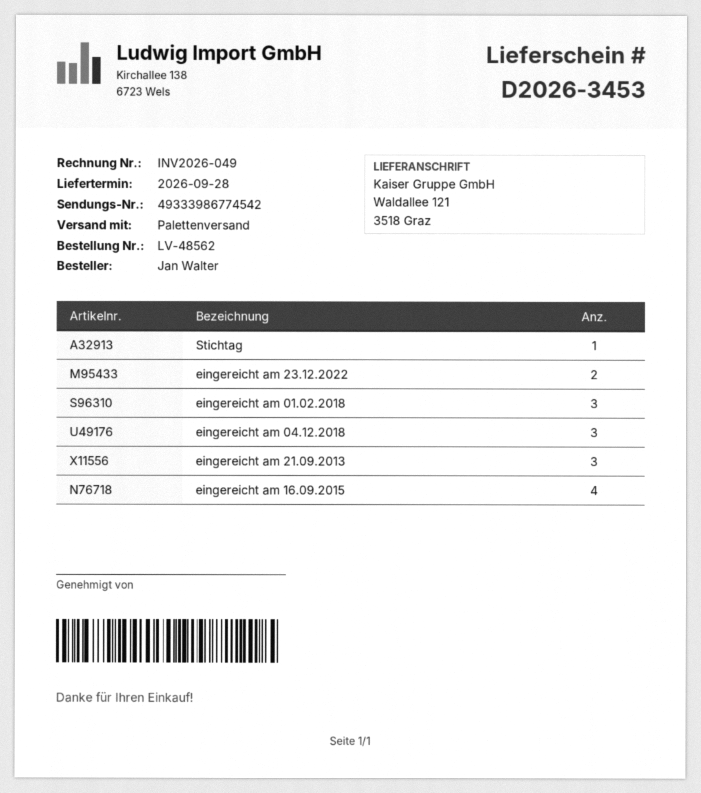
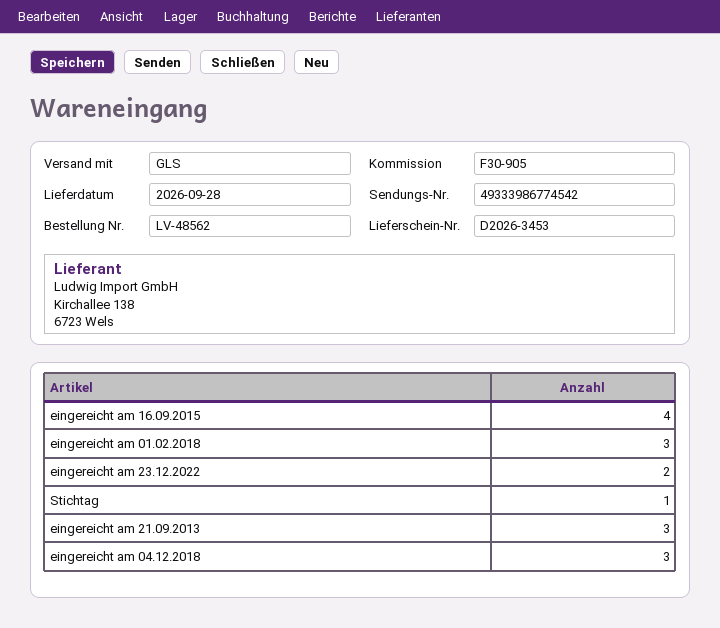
shipping method: pallet freight -> GLS

